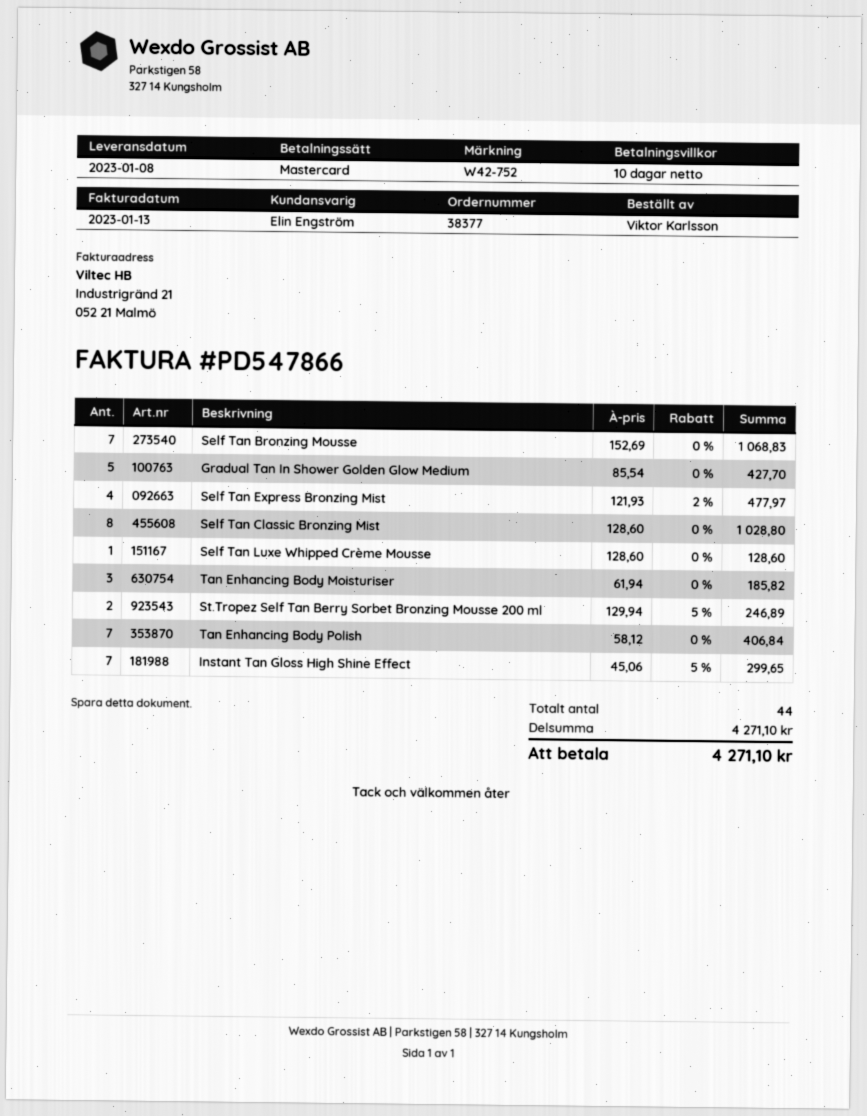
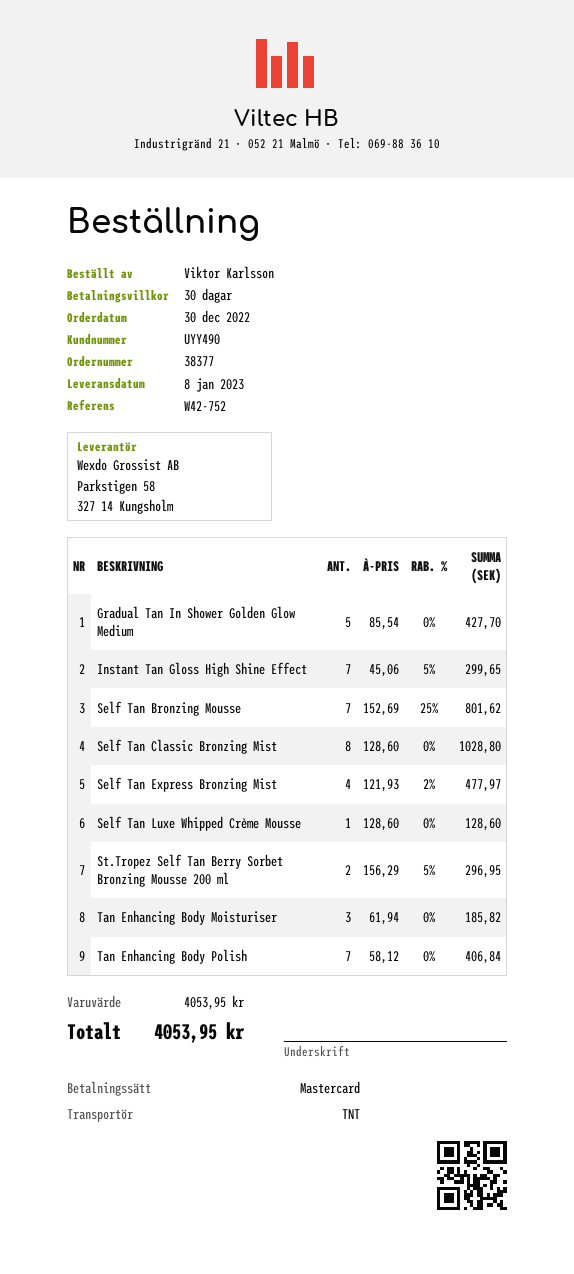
payment terms: 10 days -> 30 days
Self Tan Bronzing Mousse: 7 x 152.69 = 1068.83 -> 7 x 152.69 - 25% = 801.62
St.Tropez Self Tan Berry Sorbet Bronzing Mousse 200 ml: 2 x 129.94 - 5% = 246.89 -> 2 x 156.29 - 5% = 296.95
subtotal: 4271.10 -> 4053.95
total: 4271.10 -> 4053.95

